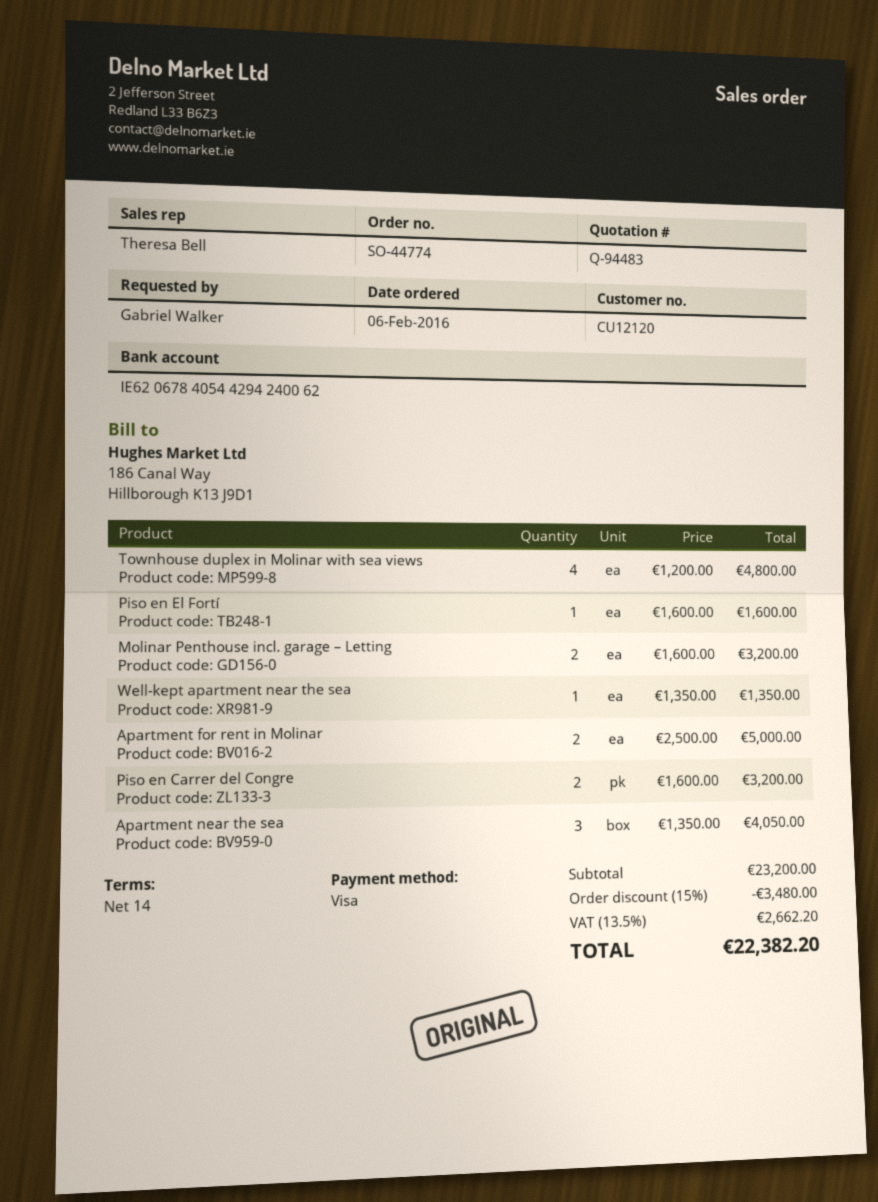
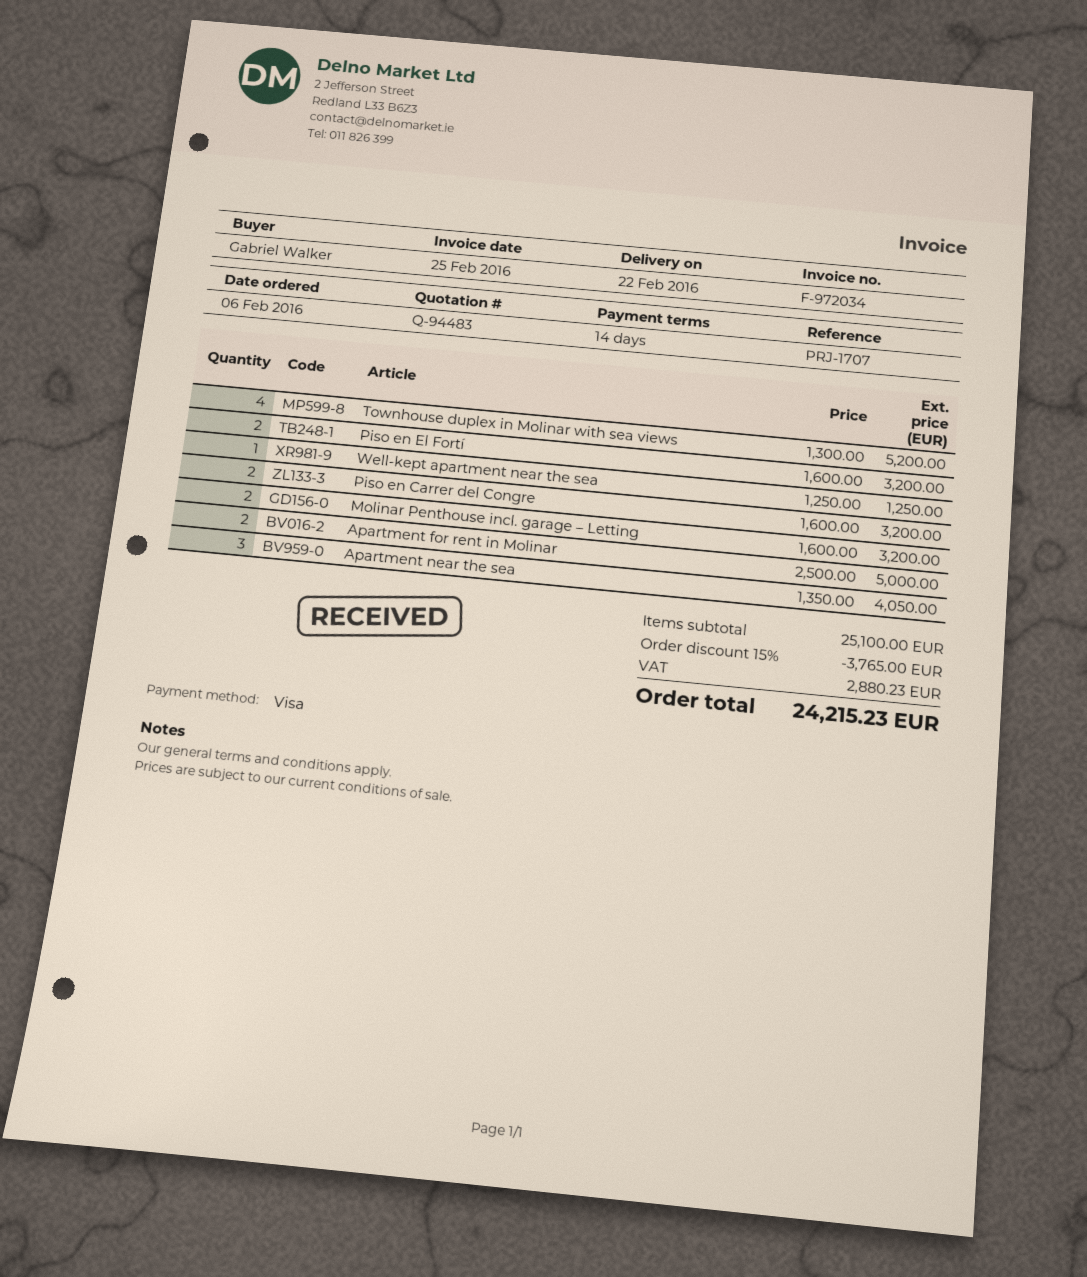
Townhouse duplex in Molinar with sea views: 4 x 1200.00 = 4800.00 -> 4 x 1300.00 = 5200.00
Piso en El Fortí: 1 x 1600.00 = 1600.00 -> 2 x 1600.00 = 3200.00
Well-kept apartment near the sea: 1 x 1350.00 = 1350.00 -> 1 x 1250.00 = 1250.00
subtotal: 23200.00 -> 25100.00
discount: 15% = 3480.00 -> 15% = 3765.00
tax: 2662.20 -> 2880.23
total: 22382.20 -> 24215.23

